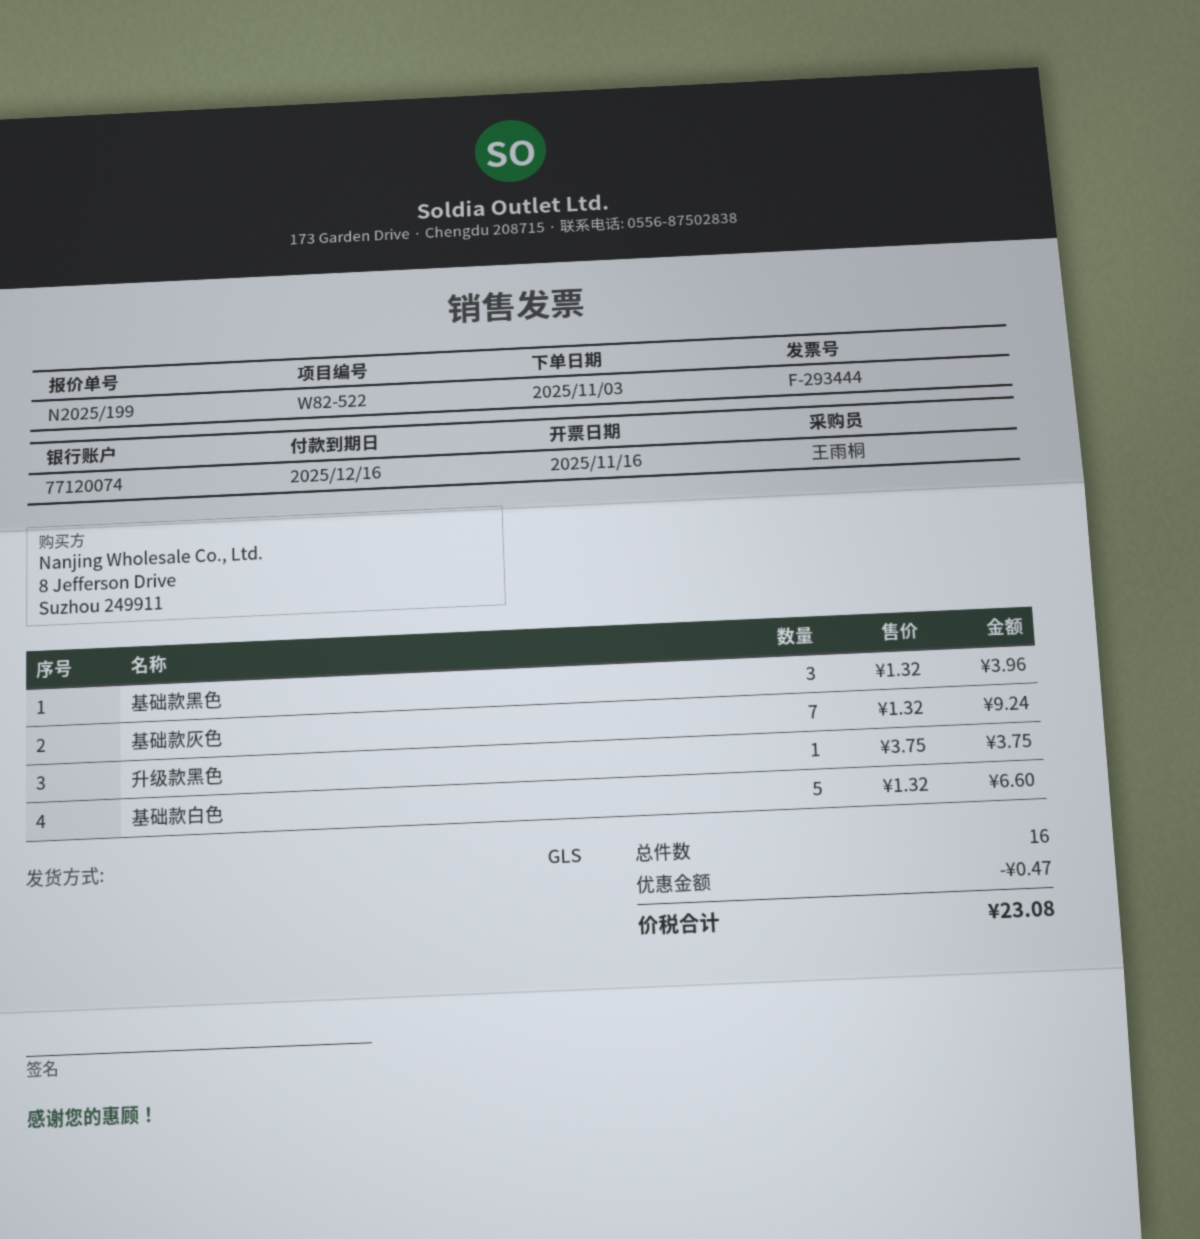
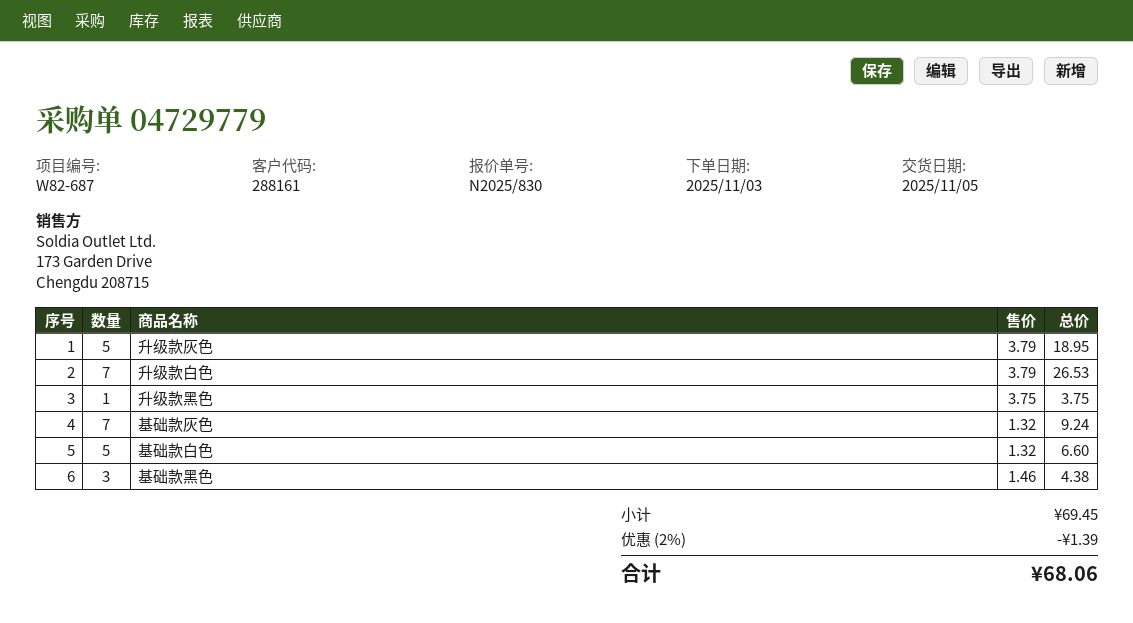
quote number: N2025/199 -> N2025/830
reference: W82-522 -> W82-687
基础款黑色: 3 x 1.32 = 3.96 -> 3 x 1.46 = 4.38
升级款灰色: none -> 5 x 3.79 = 18.95
升级款白色: none -> 7 x 3.79 = 26.53
discount: 0.47 -> 1.39
total: 23.08 -> 68.06

